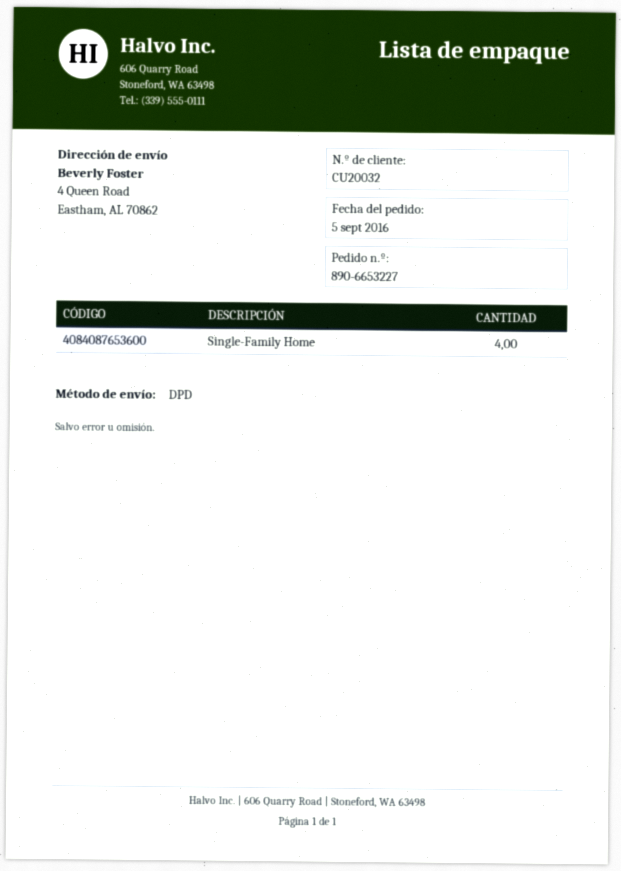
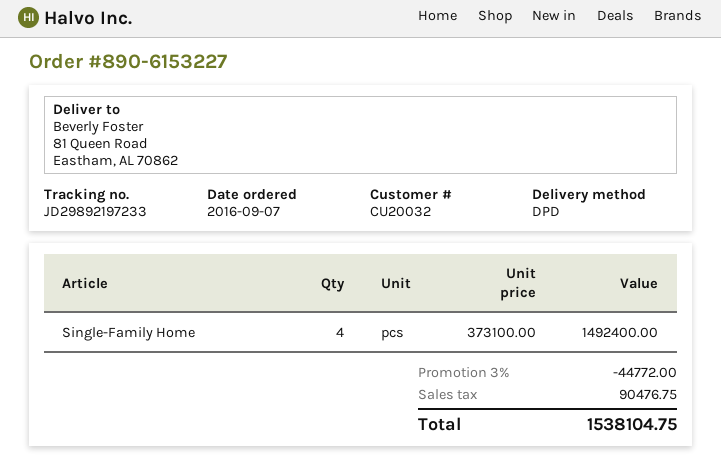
order number: 890-6653227 -> 890-6153227
order date: 2016-09-05 -> 2016-09-07
ship to: 4 Queen Road, Eastham, AL 70862 -> 81 Queen Road, Eastham, AL 70862

